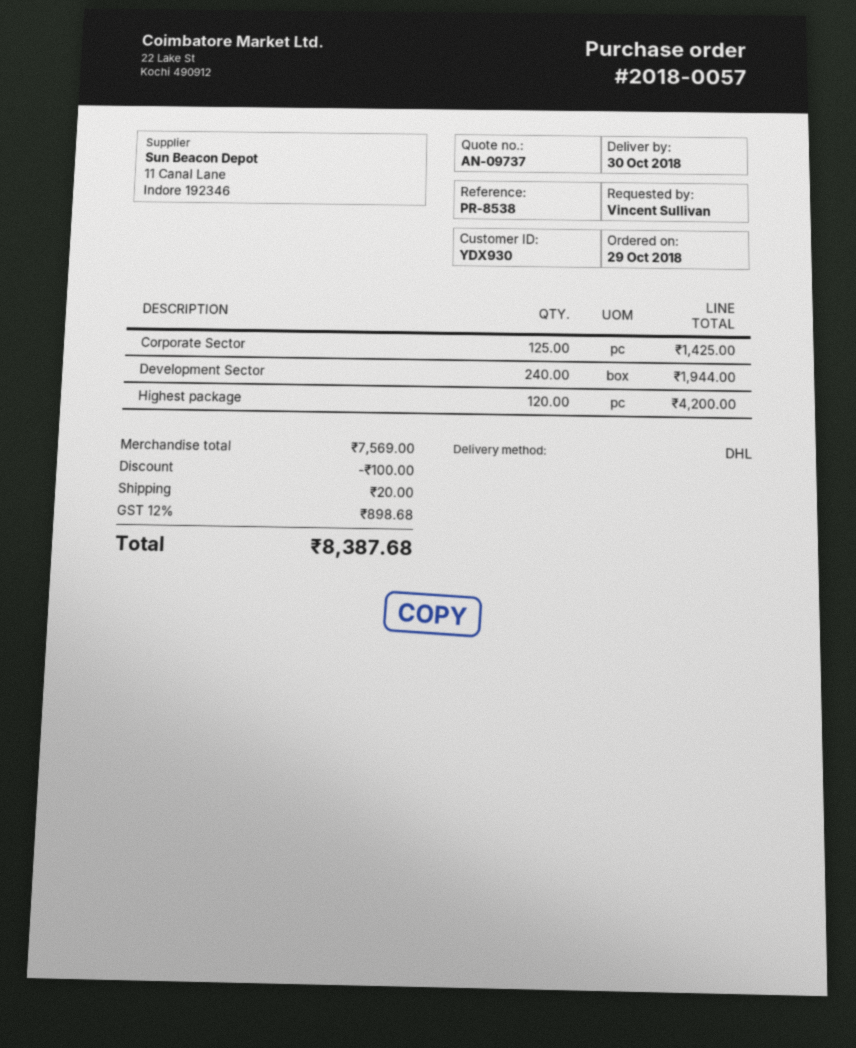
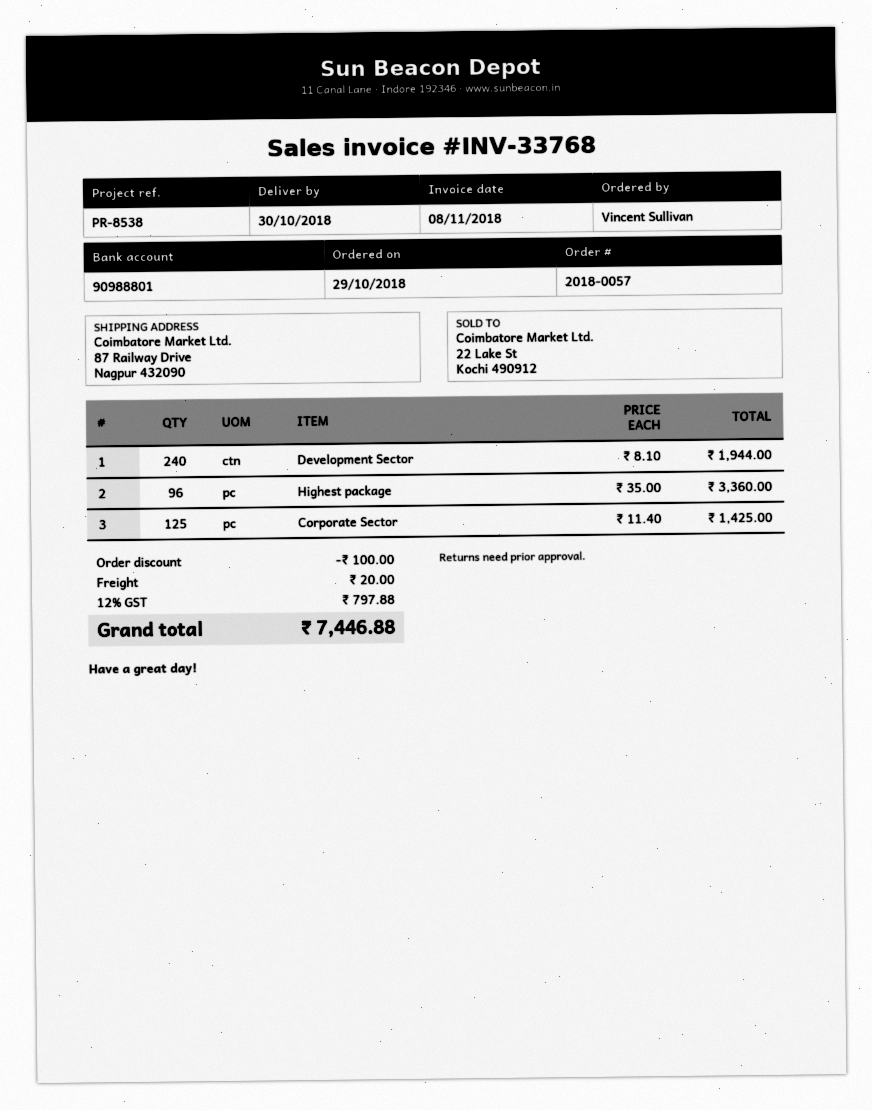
Highest package: 120 for 4200.00 -> 96 for 3360.00
tax: 12% = 898.68 -> 12% = 797.88
total: 8387.68 -> 7446.88

